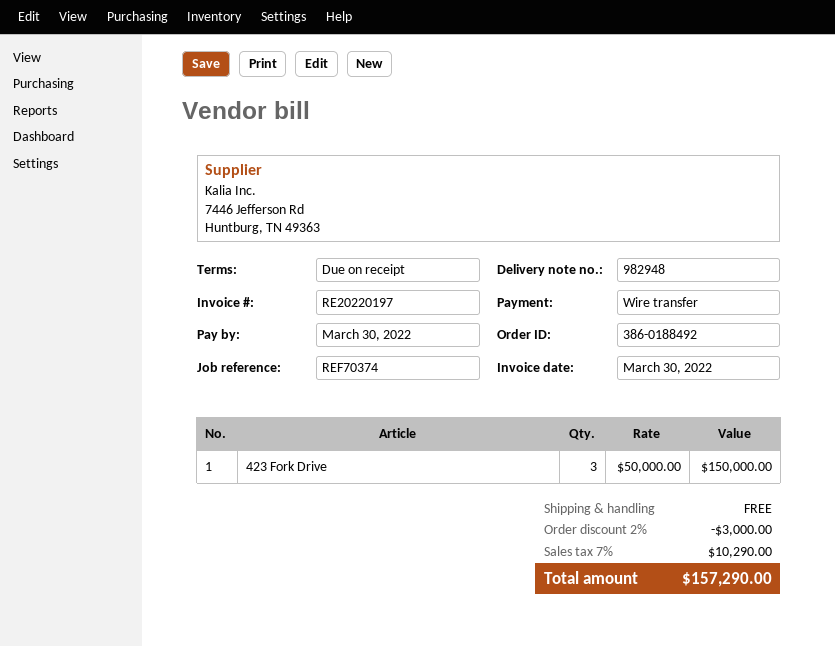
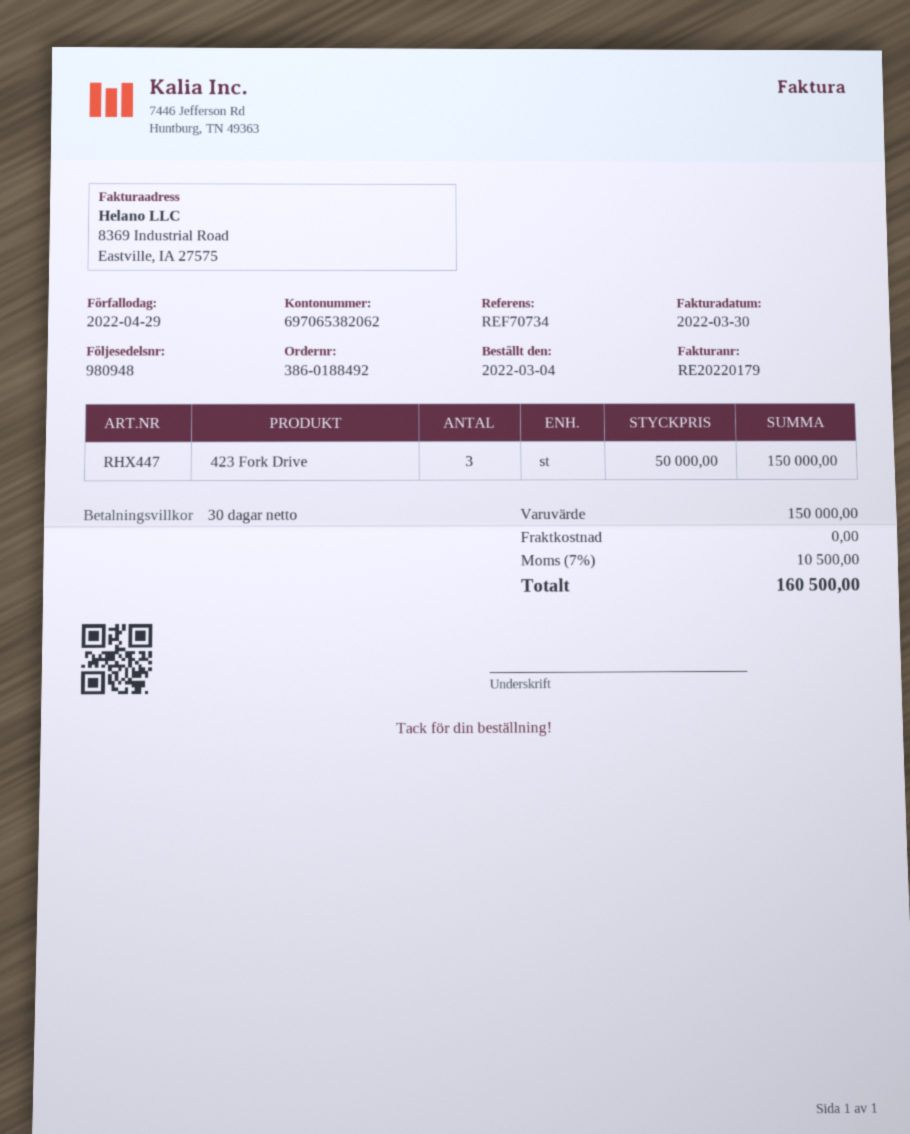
delivery note number: 982948 -> 980948
invoice number: RE20220197 -> RE20220179
payment terms: on receipt -> 30 days
due date: 2022-03-30 -> 2022-04-29
reference: REF70374 -> REF70734
discount: 2% = 3000.00 -> none
tax: 7% = 10290.00 -> 7% = 10500.00
total: 157290.00 -> 160500.00

